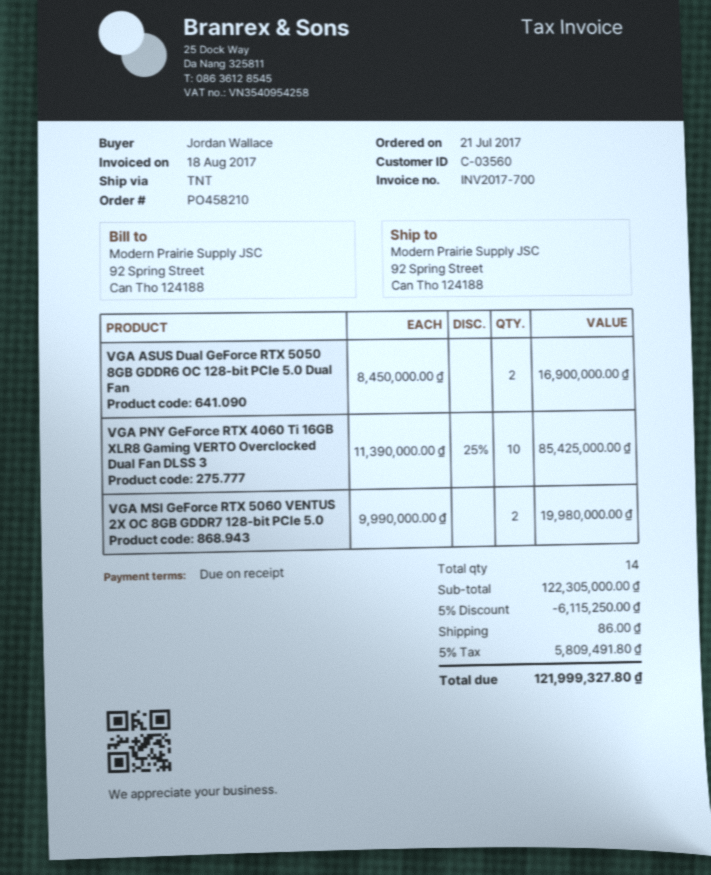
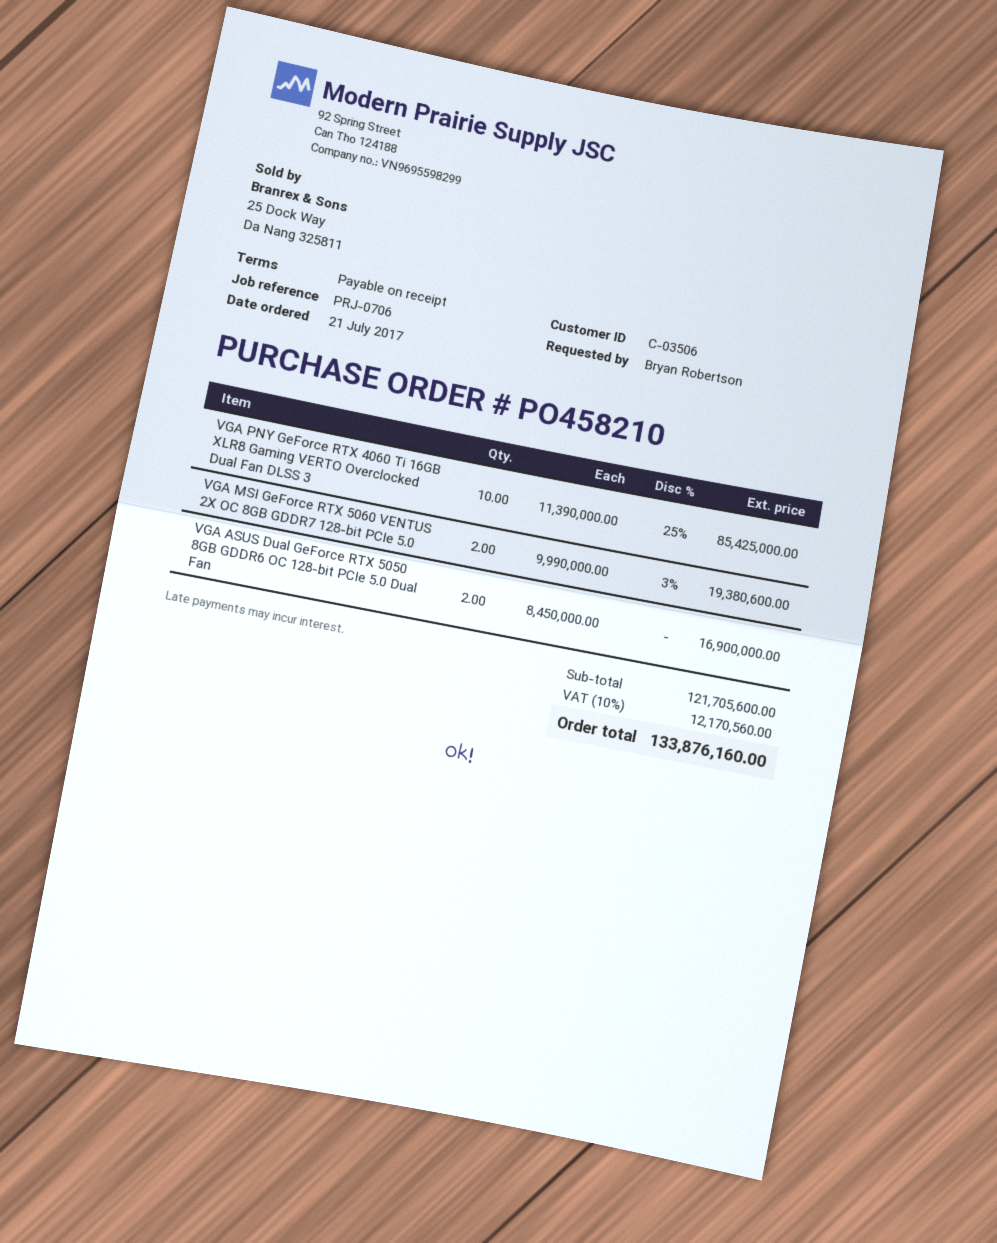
customer number: C-03560 -> C-03506
ordered by: Jordan Wallace -> Bryan Robertson
VGA MSI GeForce RTX 5060 VENTUS 2X OC 8GB GDDR7 128-bit PCIe 5.0: 2 x 9990000.00 = 19980000.00 -> 2 x 9990000.00 - 3% = 19380600.00
subtotal: 122305000.00 -> 121705600.00
discount: 5% = 6115250.00 -> none
shipping: 86.00 -> none
tax: 5% = 5809491.80 -> 10% = 12170560.00
total: 121999327.80 -> 133876160.00

